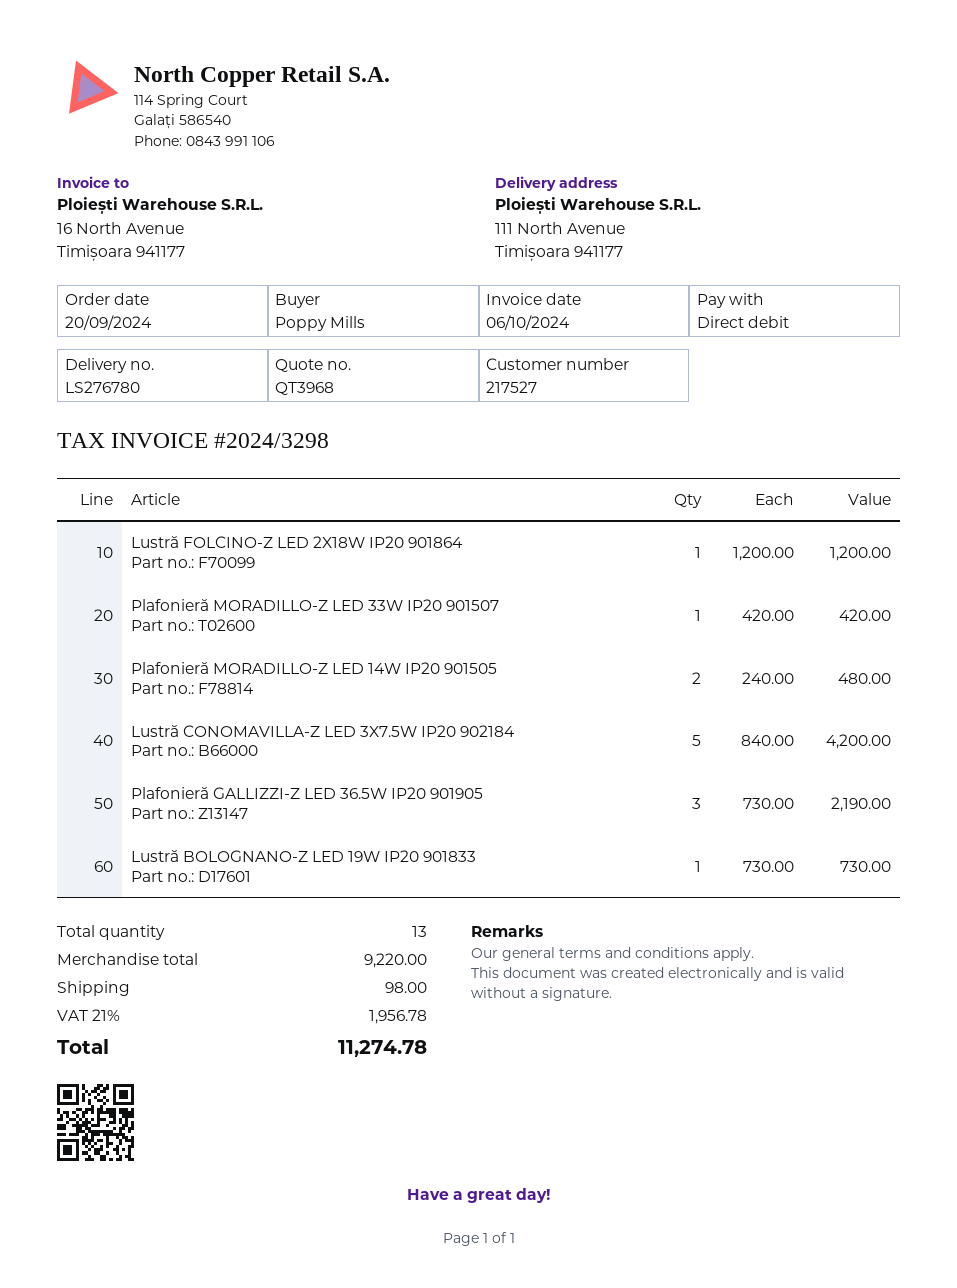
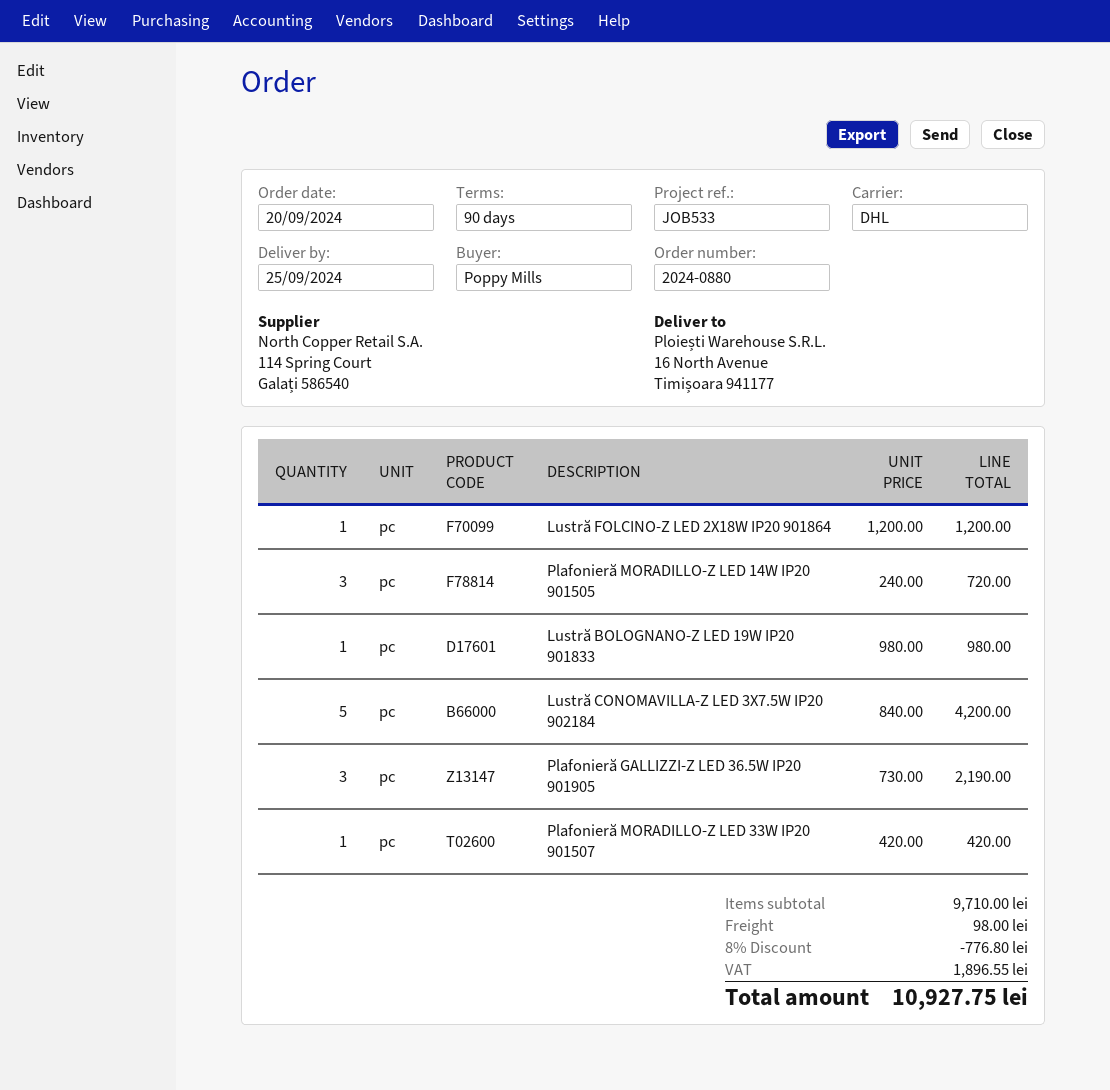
ship to: 111 North Avenue, Timișoara 941177 -> 16 North Avenue, Timișoara 941177
Plafonieră MORADILLO-Z LED 14W IP20 901505: 2 x 240.00 = 480.00 -> 3 x 240.00 = 720.00
Lustră BOLOGNANO-Z LED 19W IP20 901833: 1 x 730.00 = 730.00 -> 1 x 980.00 = 980.00
subtotal: 9220.00 -> 9710.00
discount: none -> 8% = 776.80
tax: 1956.78 -> 1896.55
total: 11274.78 -> 10927.75

